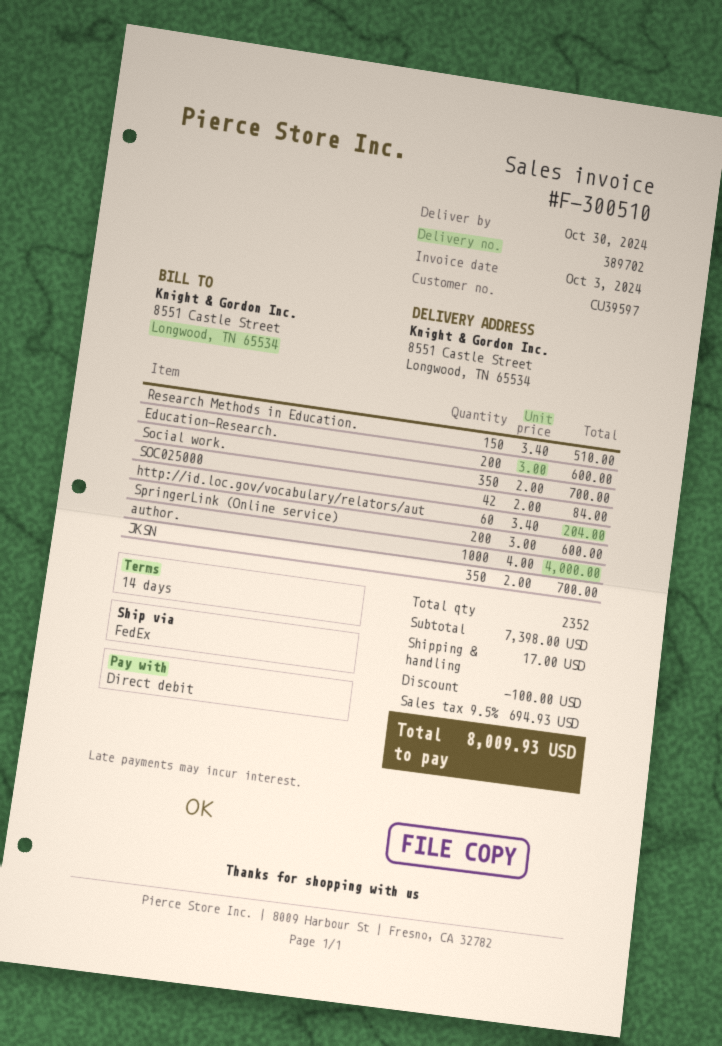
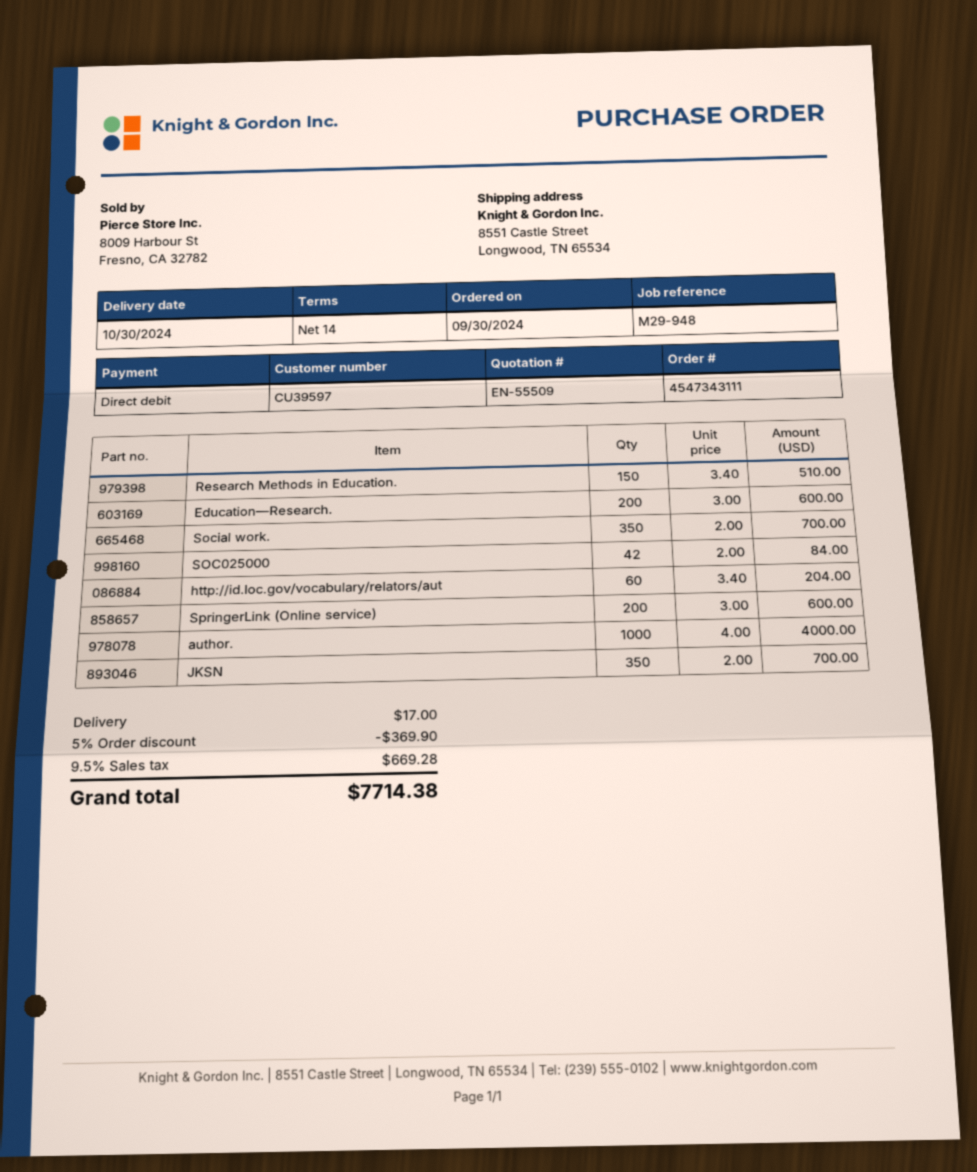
discount: 100.00 -> 369.90
tax: 9.5% = 694.93 -> 9.5% = 669.28
total: 8009.93 -> 7714.38

